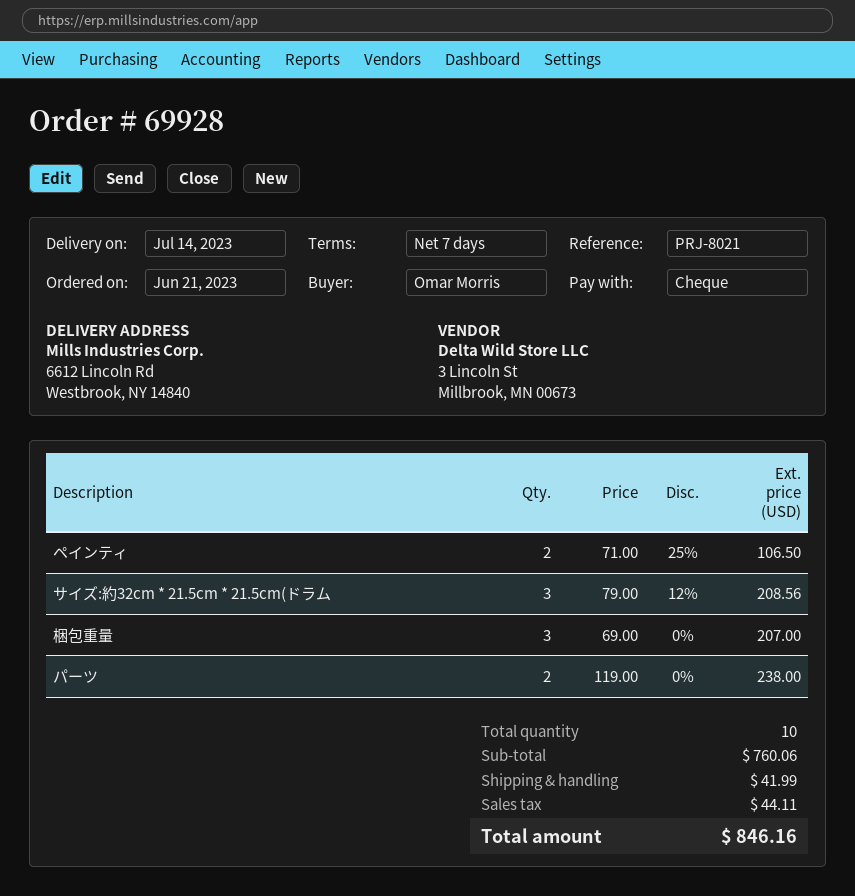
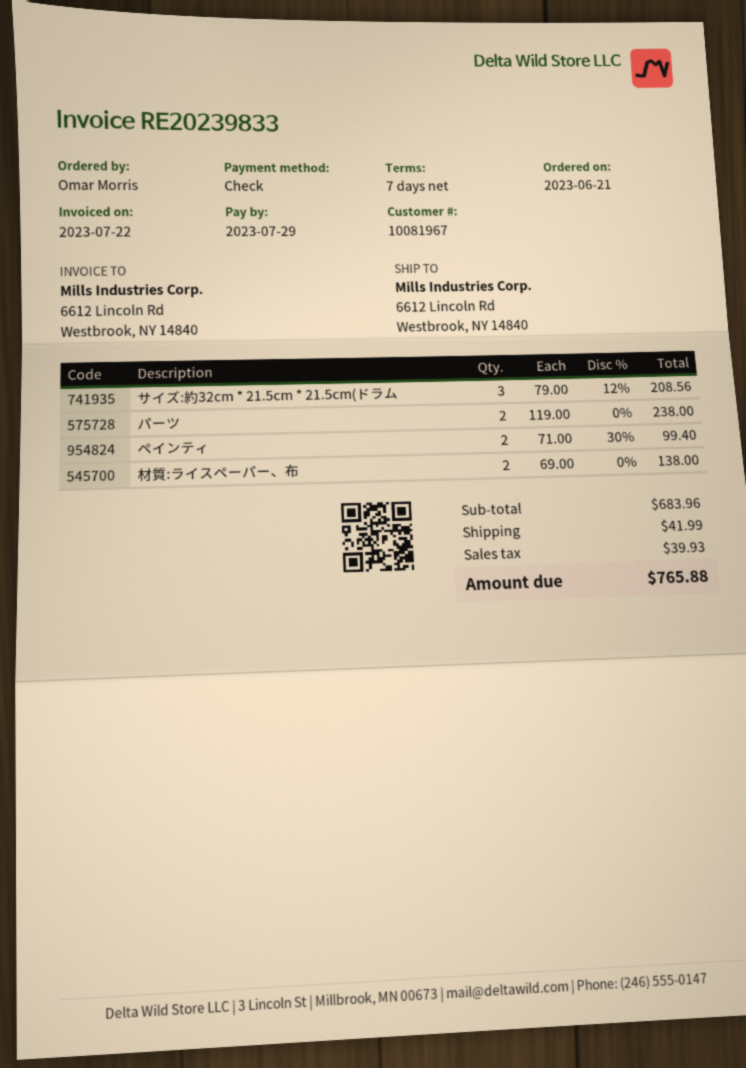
ペインティ: 2 x 71.00 - 25% = 106.50 -> 2 x 71.00 - 30% = 99.40
梱包重量: 3 x 69.00 = 207.00 -> none
材質:ライスペーパー、布: none -> 2 x 69.00 = 138.00
subtotal: 760.06 -> 683.96
tax: 44.11 -> 39.93
total: 846.16 -> 765.88

